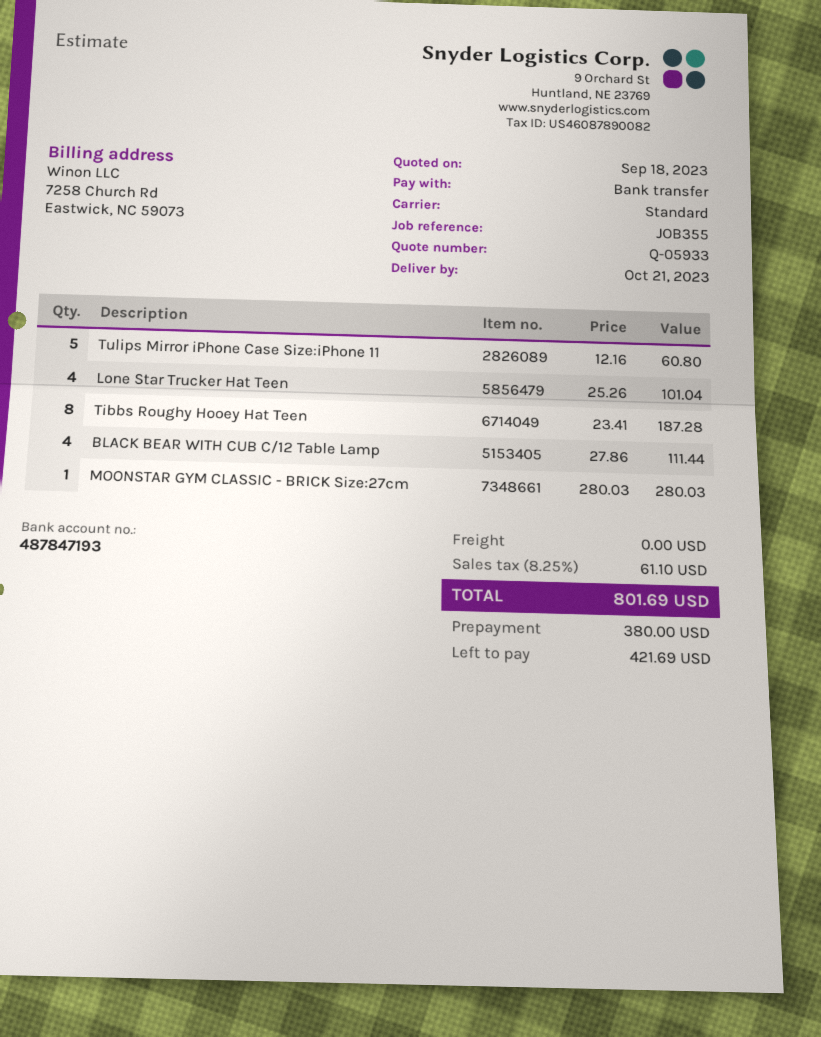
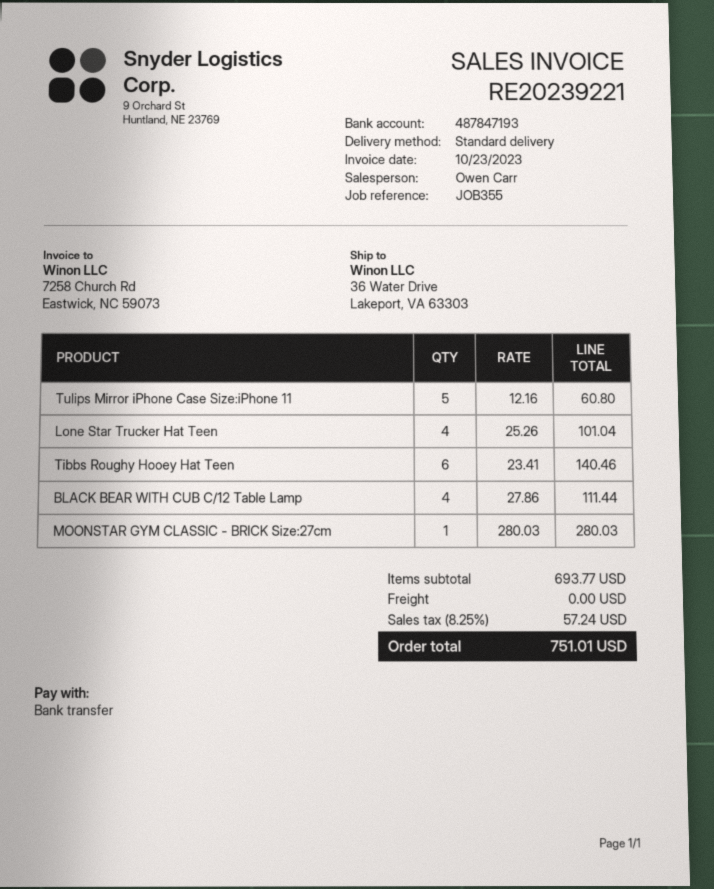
Tibbs Roughy Hooey Hat Teen: 8 x 23.41 = 187.28 -> 6 x 23.41 = 140.46
tax: 8.25% = 61.10 -> 8.25% = 57.24
total: 801.69 -> 751.01

